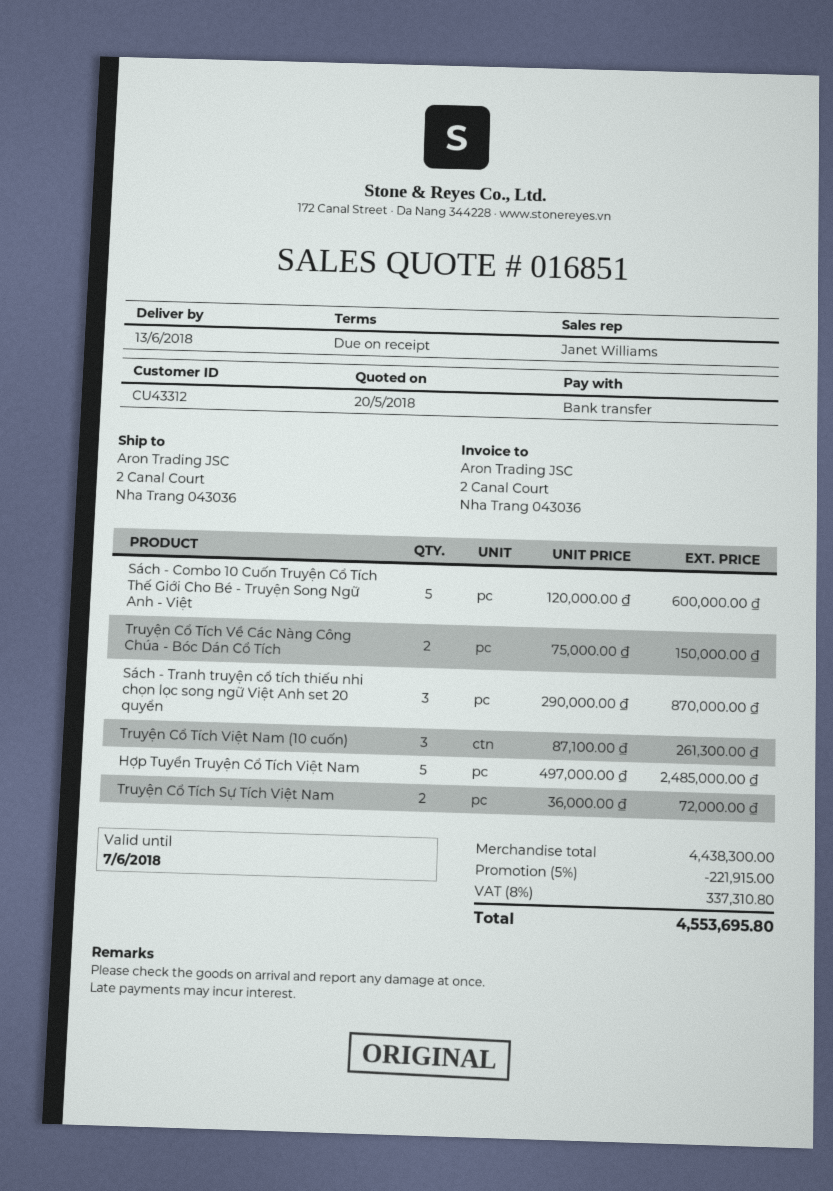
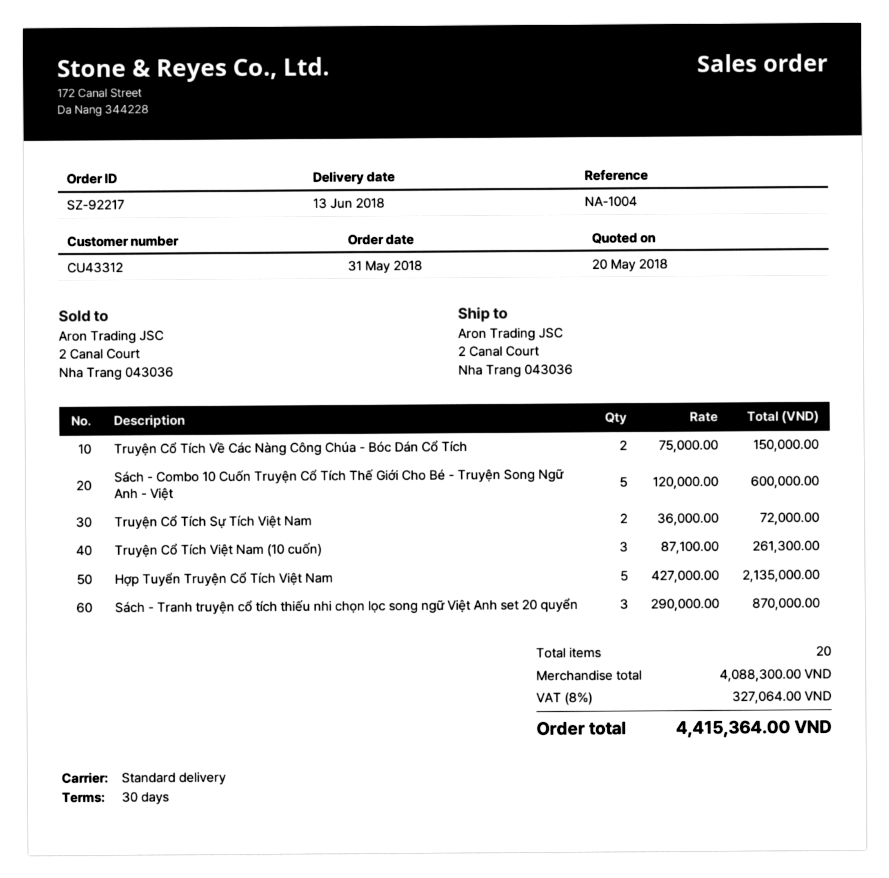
payment terms: on receipt -> 30 days
Hợp Tuyển Truyện Cổ Tích Việt Nam: 5 x 497000.00 = 2485000.00 -> 5 x 427000.00 = 2135000.00
subtotal: 4438300.00 -> 4088300.00
discount: 5% = 221915.00 -> none
tax: 8% = 337310.80 -> 8% = 327064.00
total: 4553695.80 -> 4415364.00

